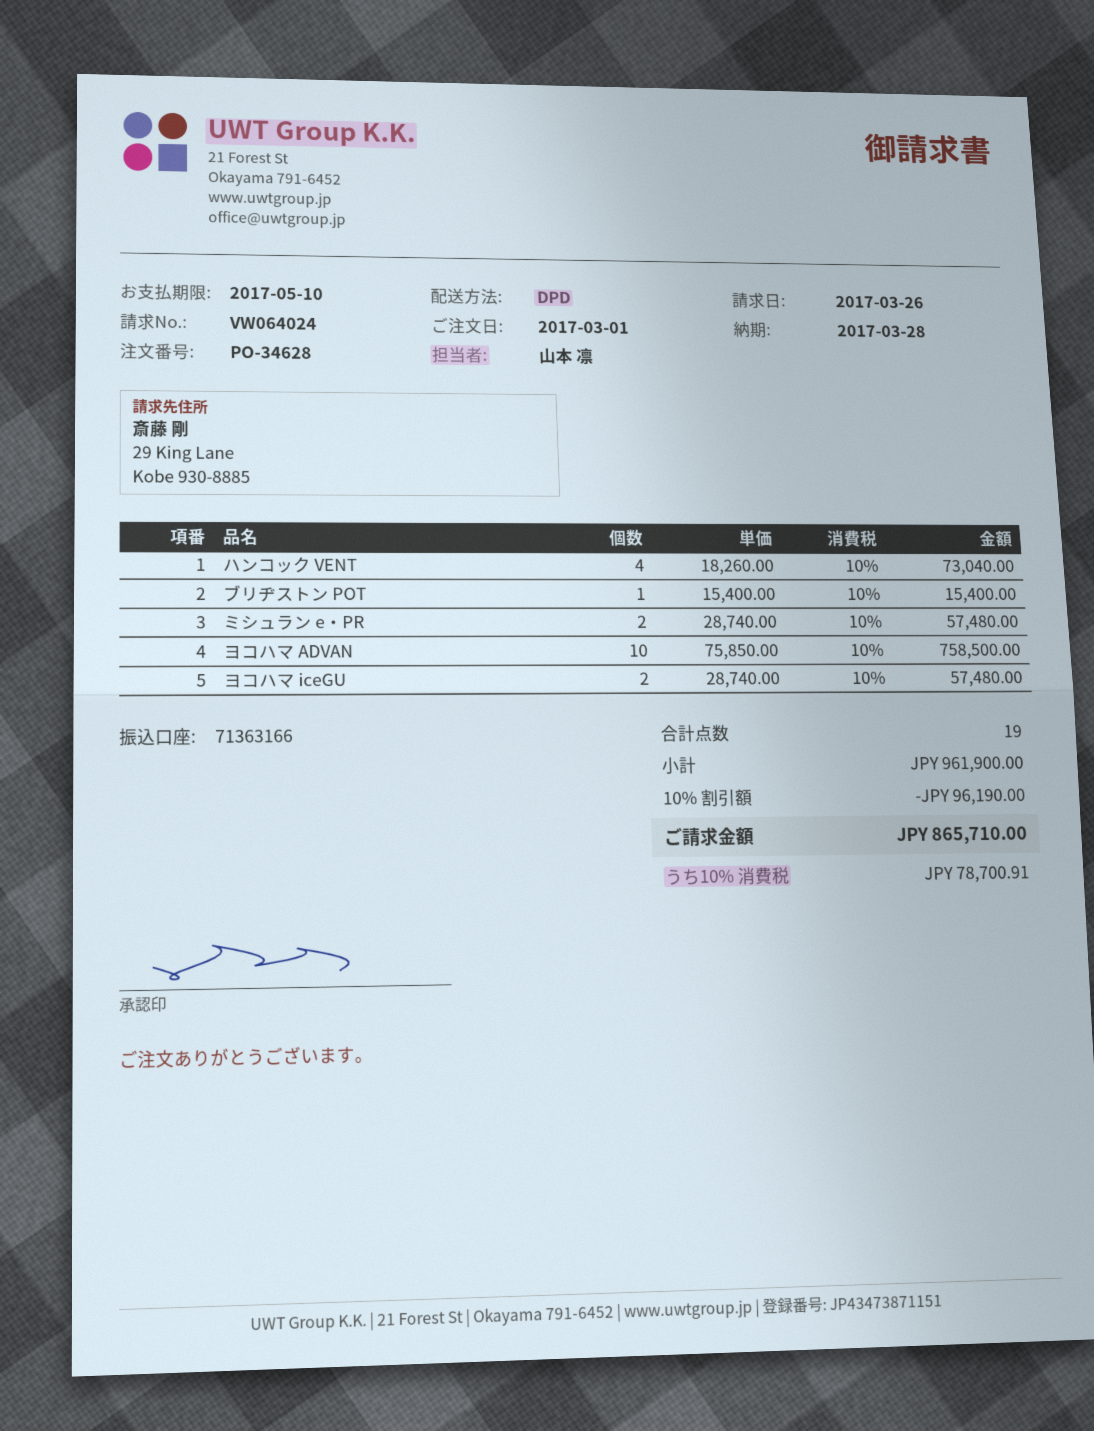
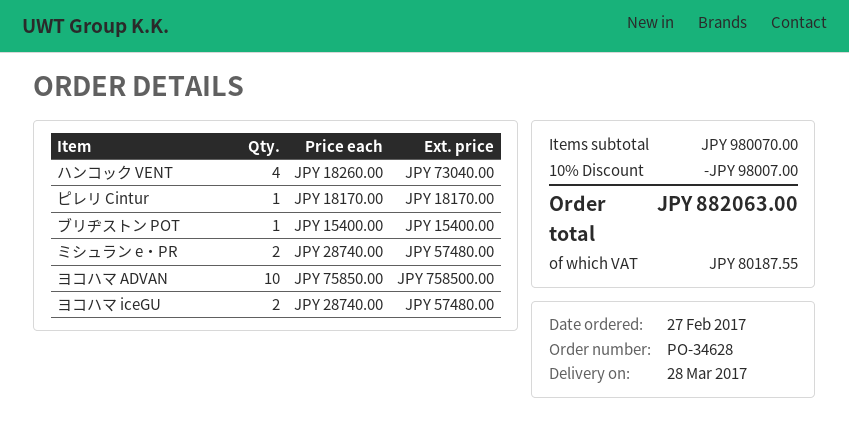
order date: 2017-03-01 -> 2017-02-27
ピレリ Cintur: none -> 1 x 18170.00 = 18170.00
subtotal: 961900.00 -> 980070.00
discount: 10% = 96190.00 -> 10% = 98007.00
tax: 78700.91 -> 80187.55
total: 865710.00 -> 882063.00

